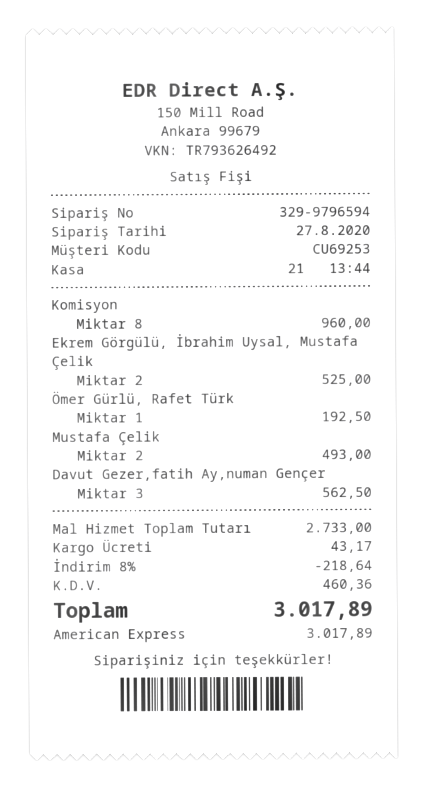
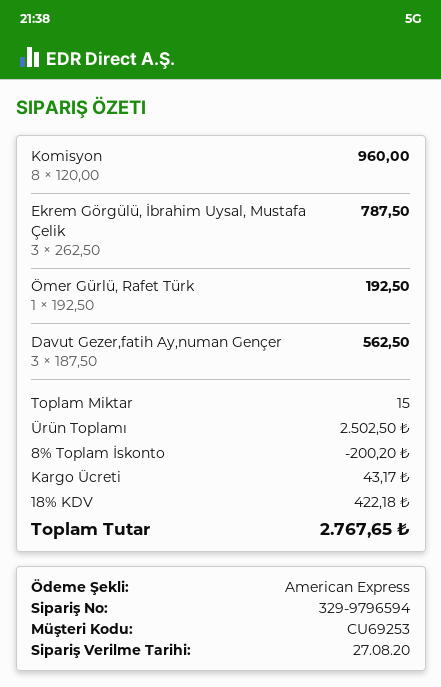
Ekrem Görgülü, İbrahim Uysal, Mustafa Çelik: 2 for 525.00 -> 3 for 787.50
Mustafa Çelik: 2 for 493.00 -> none
subtotal: 2733.00 -> 2502.50
discount: 8% = 218.64 -> 8% = 200.20
tax: 460.36 -> 422.18
total: 3017.89 -> 2767.65

